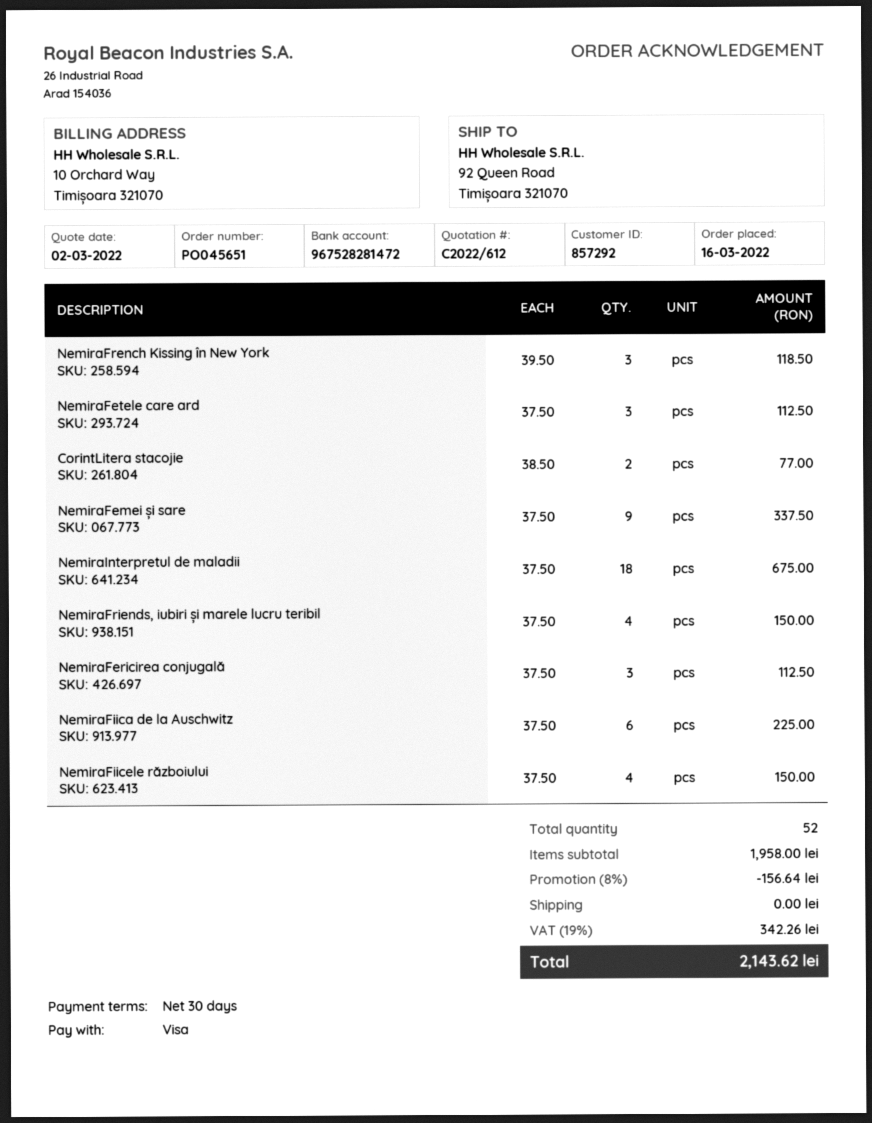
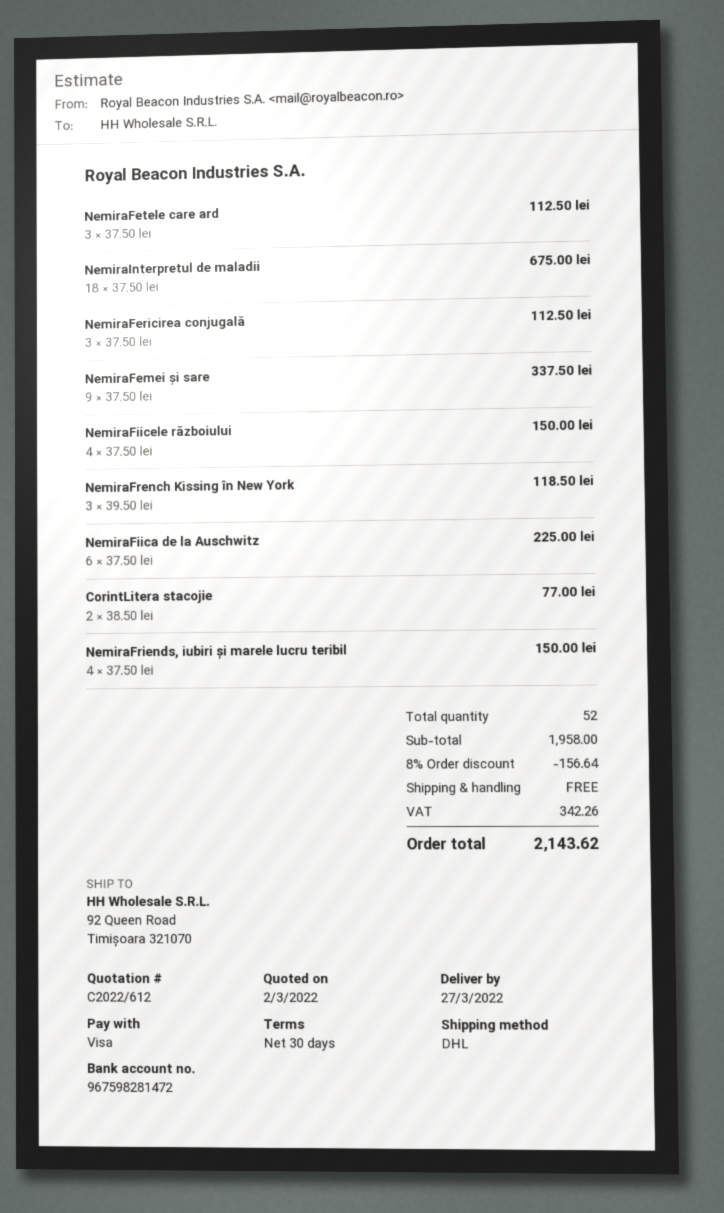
bank account: 967528281472 -> 967598281472

